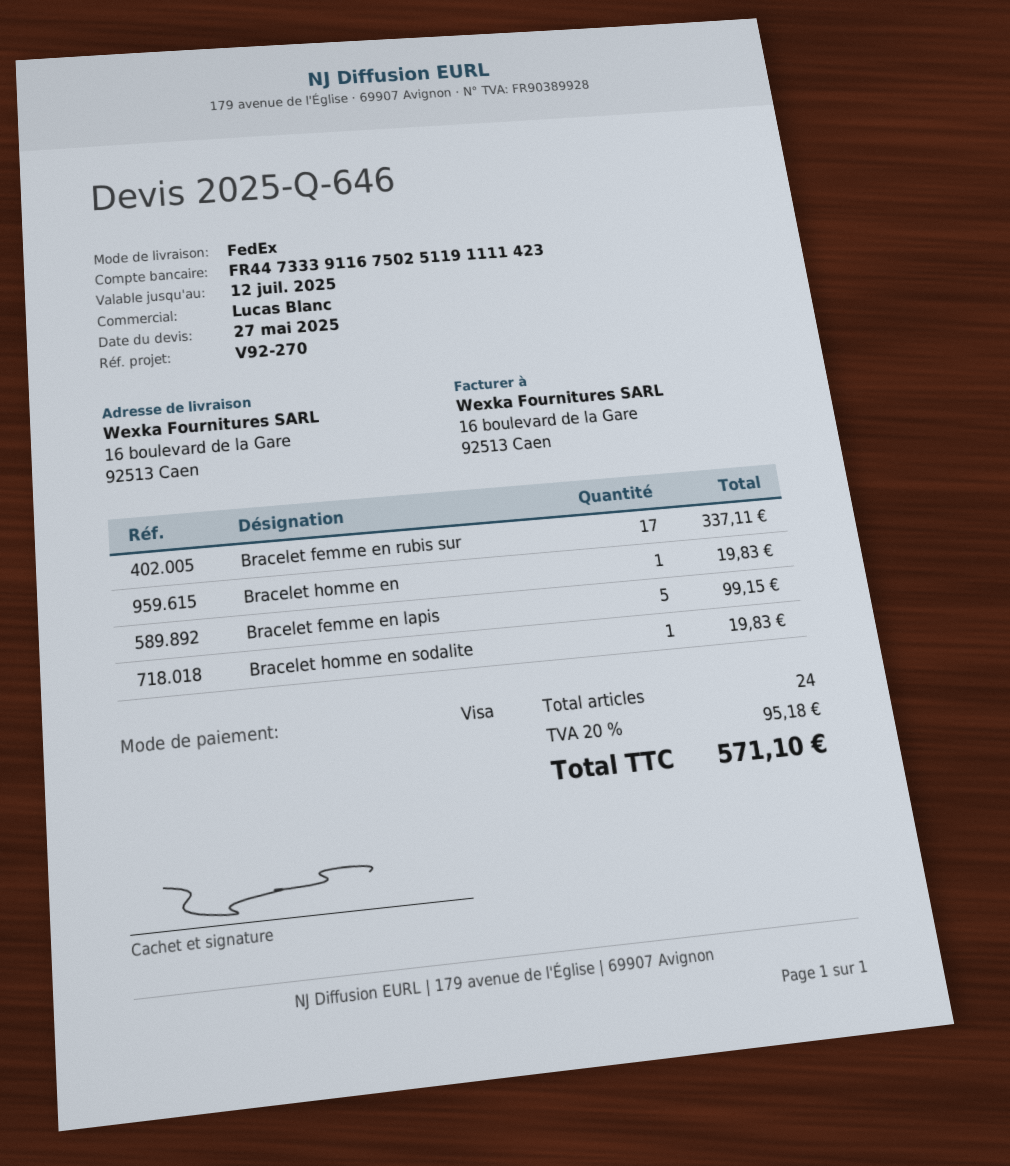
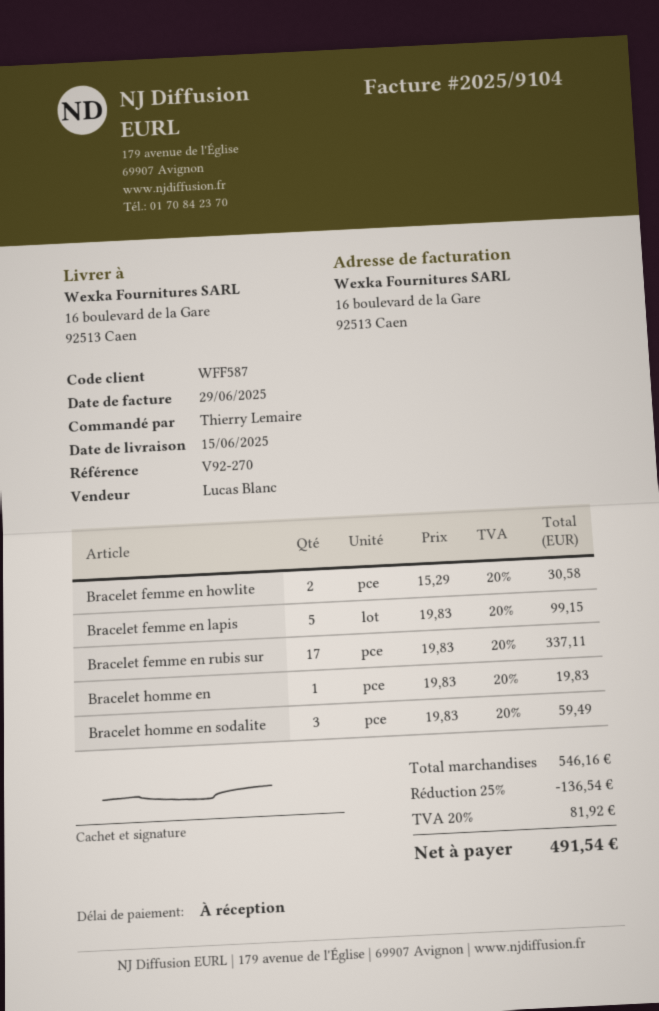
Bracelet homme en sodalite: 1 for 19.83 -> 3 for 59.49
Bracelet femme en howlite: none -> 2 for 30.58
discount: none -> 25% = 136.54
tax: 20% = 95.18 -> 20% = 81.92
total: 571.10 -> 491.54

